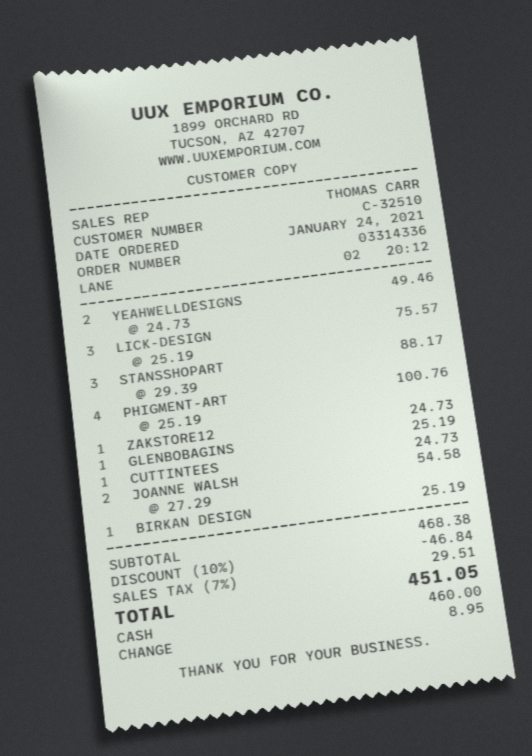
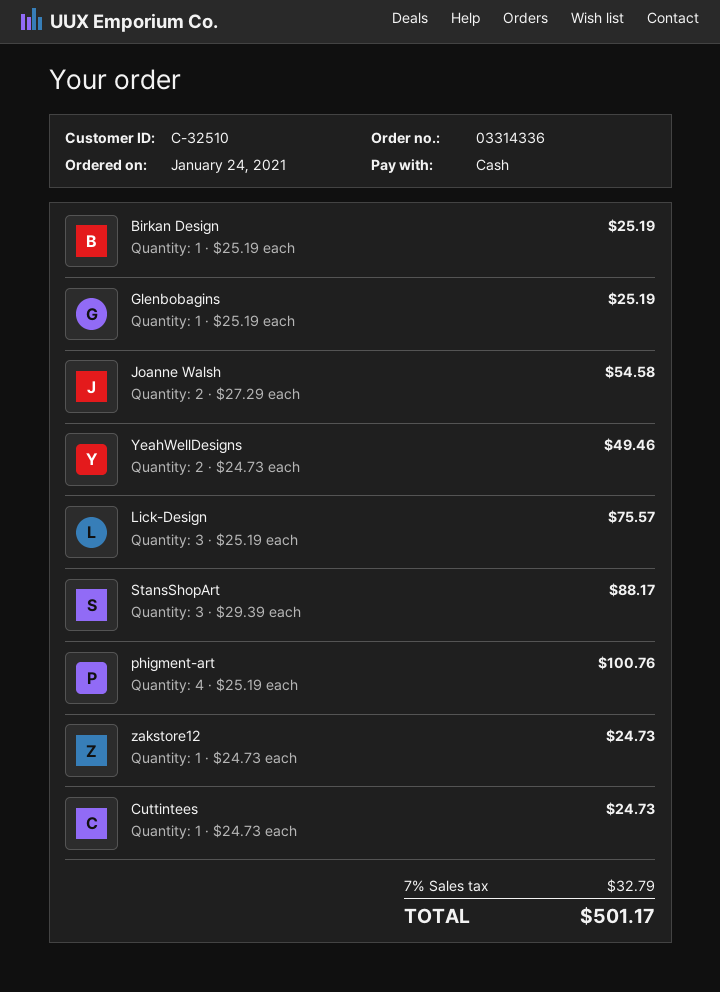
discount: 10% = 46.84 -> none
tax: 7% = 29.51 -> 7% = 32.79
total: 451.05 -> 501.17

